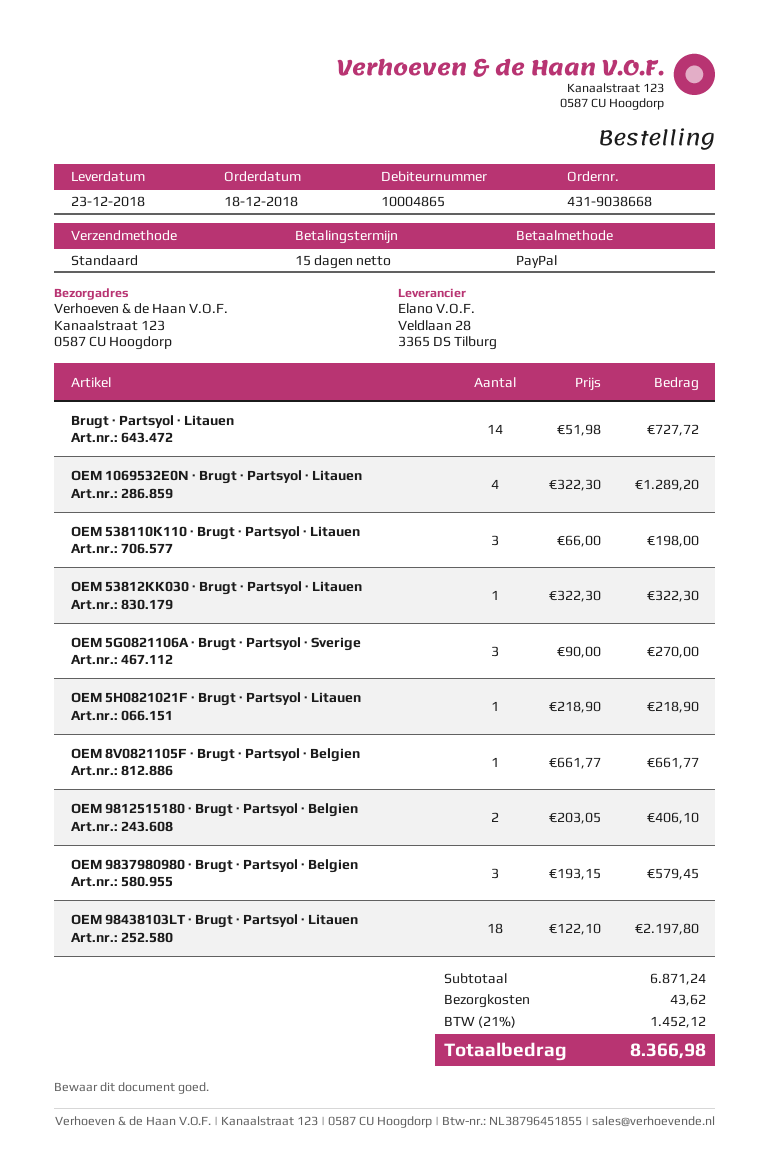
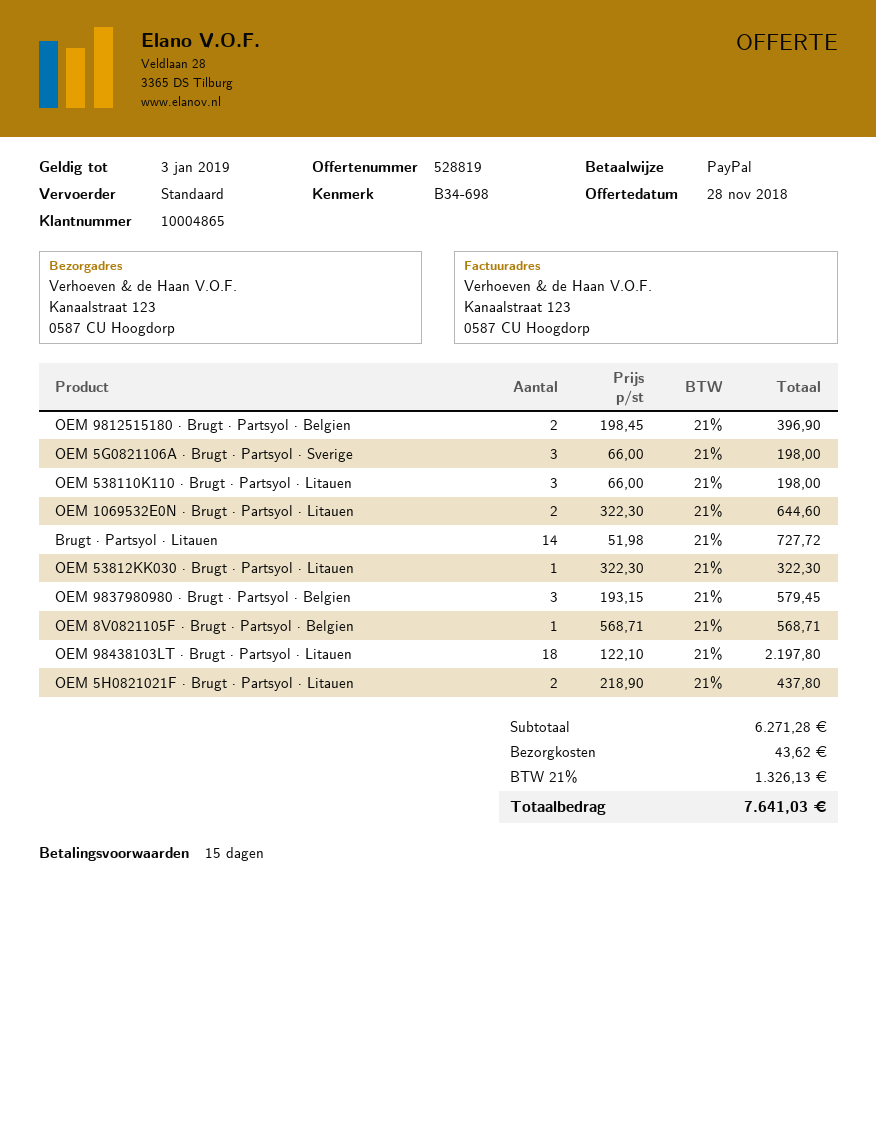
OEM 1069532E0N · Brugt · Partsyol · Litauen: 4 x 322.30 = 1289.20 -> 2 x 322.30 = 644.60
OEM 5G0821106A · Brugt · Partsyol · Sverige: 3 x 90.00 = 270.00 -> 3 x 66.00 = 198.00
OEM 5H0821021F · Brugt · Partsyol · Litauen: 1 x 218.90 = 218.90 -> 2 x 218.90 = 437.80
OEM 8V0821105F · Brugt · Partsyol · Belgien: 1 x 661.77 = 661.77 -> 1 x 568.71 = 568.71
OEM 9812515180 · Brugt · Partsyol · Belgien: 2 x 203.05 = 406.10 -> 2 x 198.45 = 396.90
subtotal: 6871.24 -> 6271.28
tax: 21% = 1452.12 -> 21% = 1326.13
total: 8366.98 -> 7641.03

